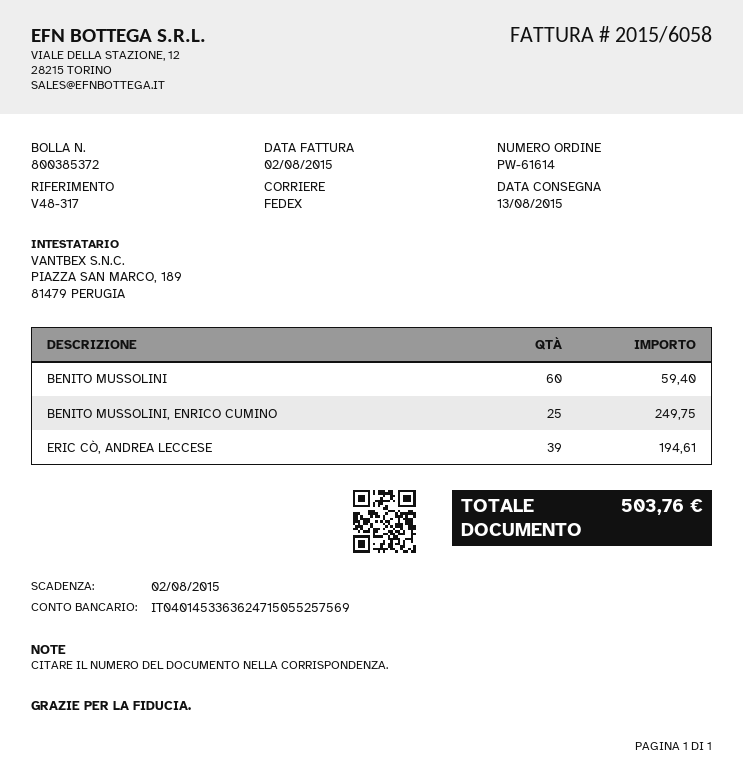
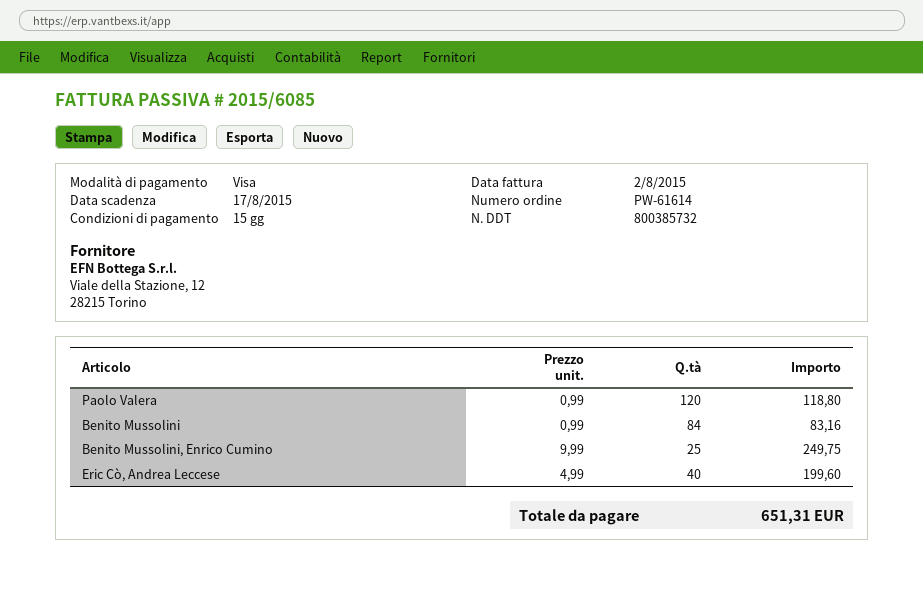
delivery note number: 800385372 -> 800385732
invoice number: 2015/6058 -> 2015/6085
due date: 2015-08-02 -> 2015-08-17
BENITO MUSSOLINI: 60 for 59.40 -> 84 for 83.16
ERIC CÒ, ANDREA LECCESE: 39 for 194.61 -> 40 for 199.60
Paolo Valera: none -> 120 for 118.80
total: 503.76 -> 651.31

